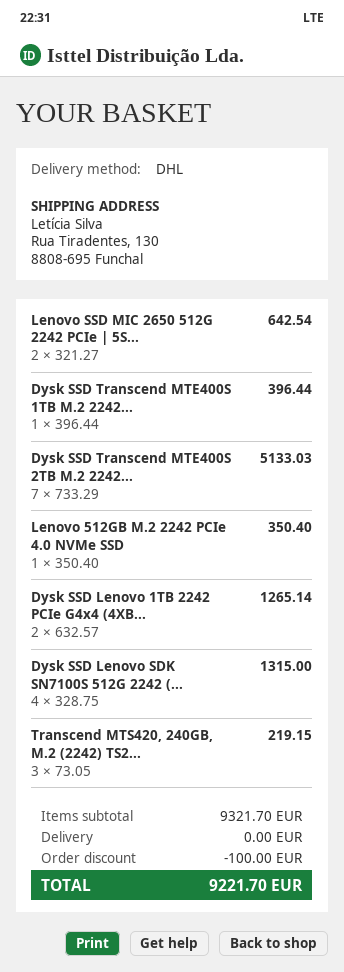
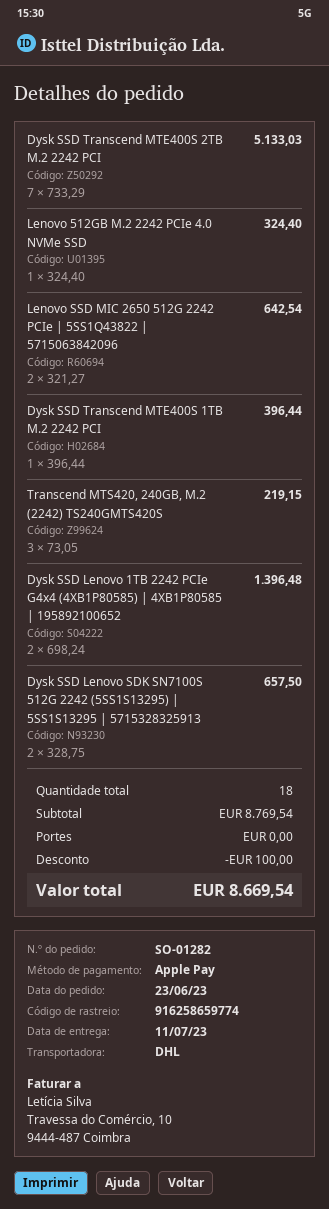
Lenovo 512GB M.2 2242 PCIe 4.0 NVMe SSD: 1 x 350.40 = 350.40 -> 1 x 324.40 = 324.40
Dysk SSD Lenovo 1TB 2242 PCIe G4x4 (4XB...: 2 x 632.57 = 1265.14 -> 2 x 698.24 = 1396.48
Dysk SSD Lenovo SDK SN7100S 512G 2242 (...: 4 x 328.75 = 1315.00 -> 2 x 328.75 = 657.50
subtotal: 9321.70 -> 8769.54
total: 9221.70 -> 8669.54

